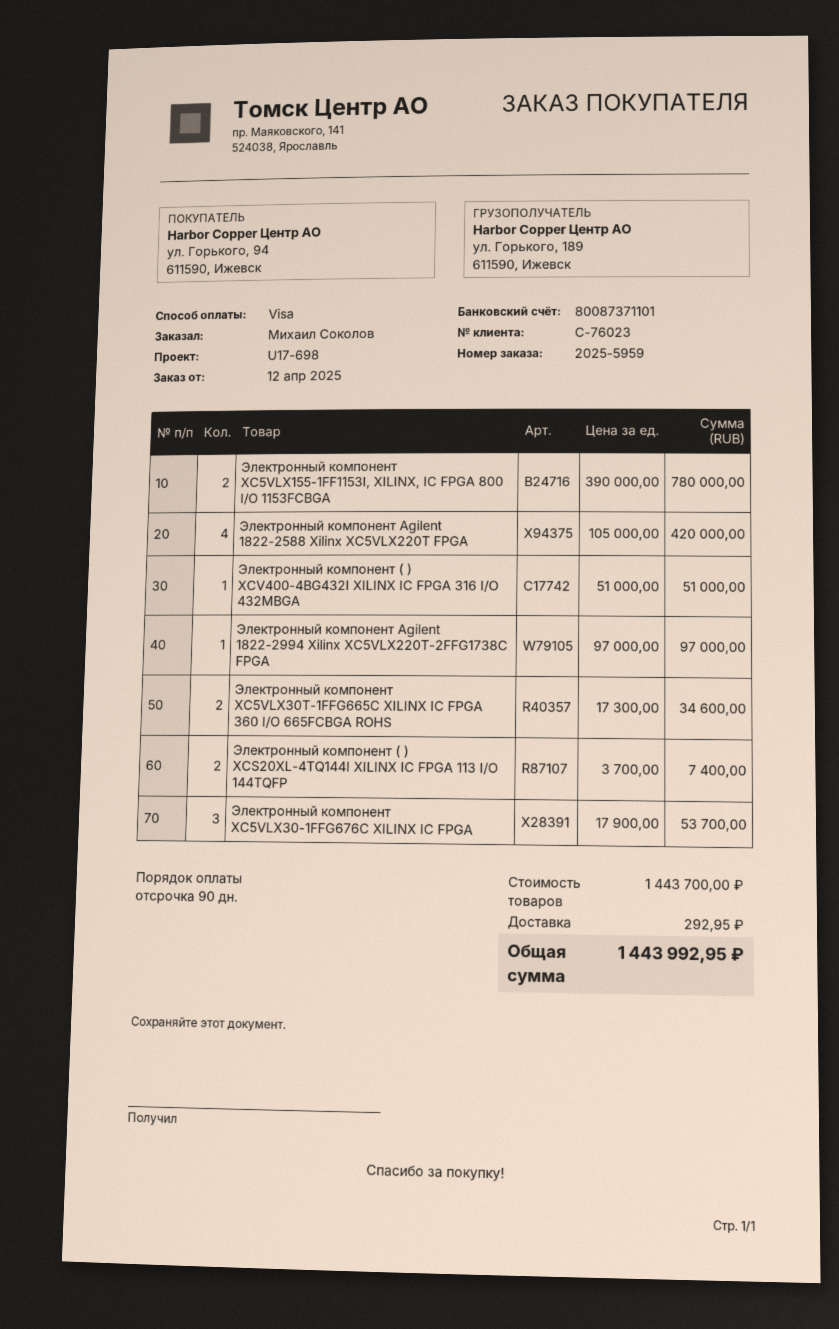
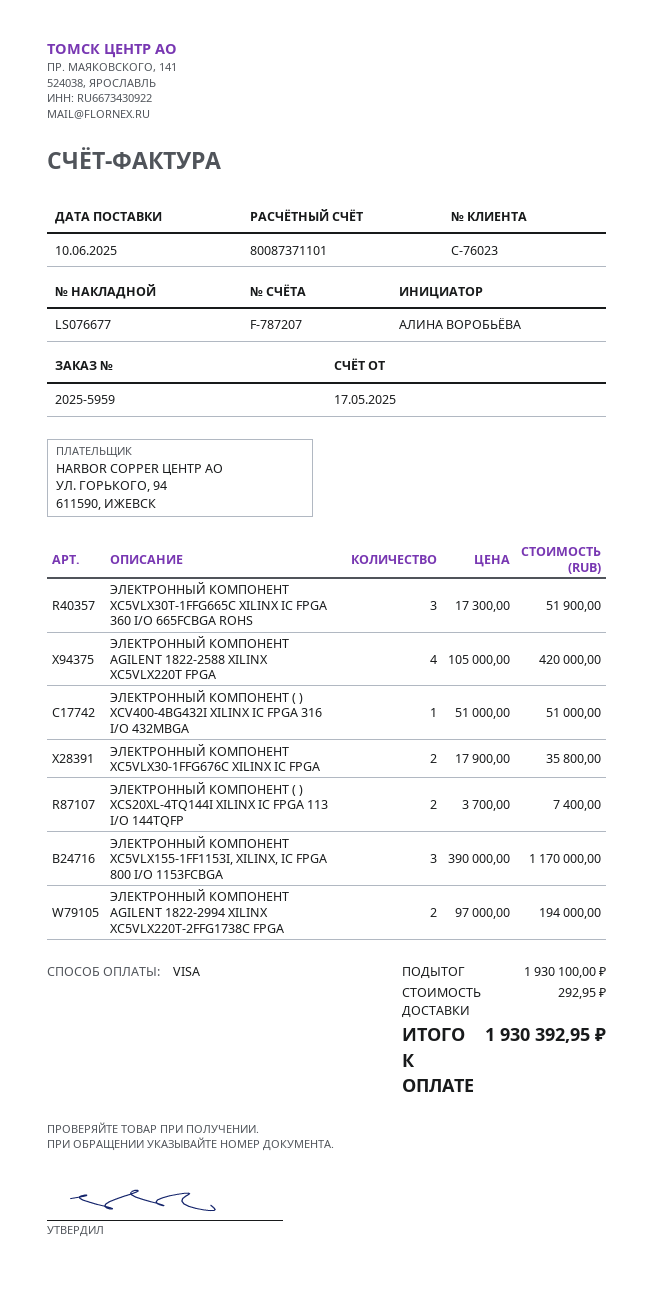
ordered by: Михаил Соколов -> АЛИНА ВОРОБЬЁВА
Электронный компонент XC5VLX155-1FF1153I, XILINX, IC FPGA 800 I/O 1153FCBGA: 2 x 390000.00 = 780000.00 -> 3 x 390000.00 = 1170000.00
Электронный компонент Agilent 1822-2994 Xilinx XC5VLX220T-2FFG1738C FPGA: 1 x 97000.00 = 97000.00 -> 2 x 97000.00 = 194000.00
Электронный компонент XC5VLX30T-1FFG665C XILINX IC FPGA 360 I/O 665FCBGA ROHS: 2 x 17300.00 = 34600.00 -> 3 x 17300.00 = 51900.00
Электронный компонент XC5VLX30-1FFG676C XILINX IC FPGA: 3 x 17900.00 = 53700.00 -> 2 x 17900.00 = 35800.00
subtotal: 1443700.00 -> 1930100.00
total: 1443992.95 -> 1930392.95

